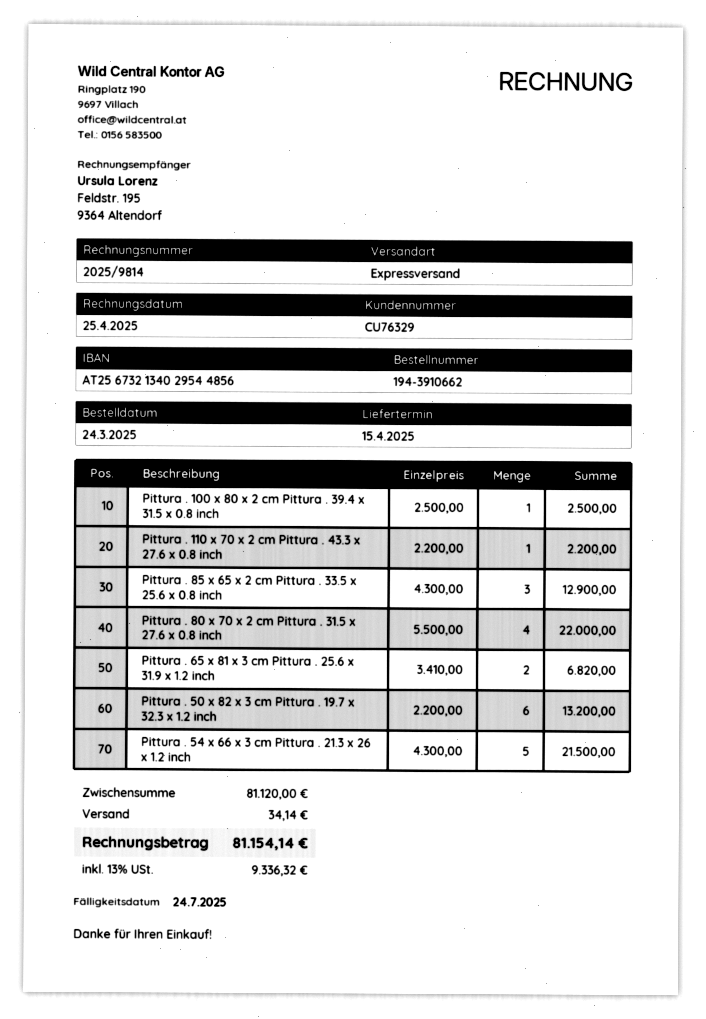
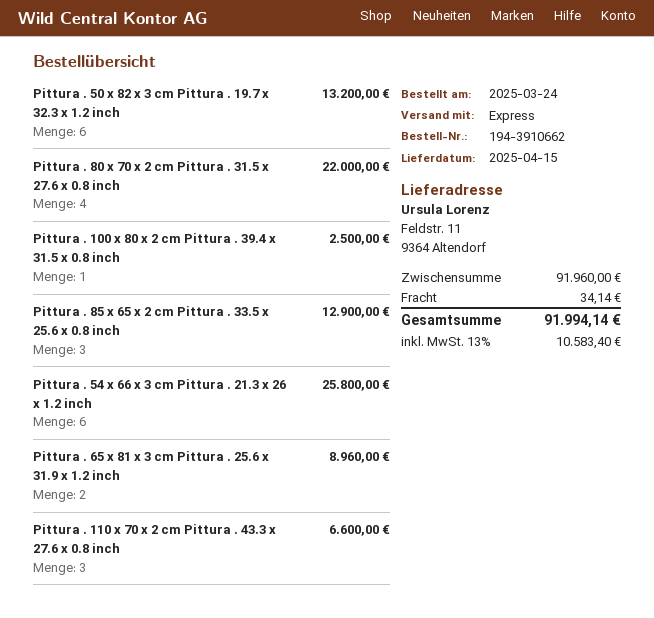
Pittura . 110 x 70 x 2 cm Pittura . 43.3 x 27.6 x 0.8 inch: 1 for 2200.00 -> 3 for 6600.00
Pittura . 65 x 81 x 3 cm Pittura . 25.6 x 31.9 x 1.2 inch: 2 for 6820.00 -> 2 for 8960.00
Pittura . 54 x 66 x 3 cm Pittura . 21.3 x 26 x 1.2 inch: 5 for 21500.00 -> 6 for 25800.00
subtotal: 81120.00 -> 91960.00
tax: 13% = 9336.32 -> 13% = 10583.40
total: 81154.14 -> 91994.14

